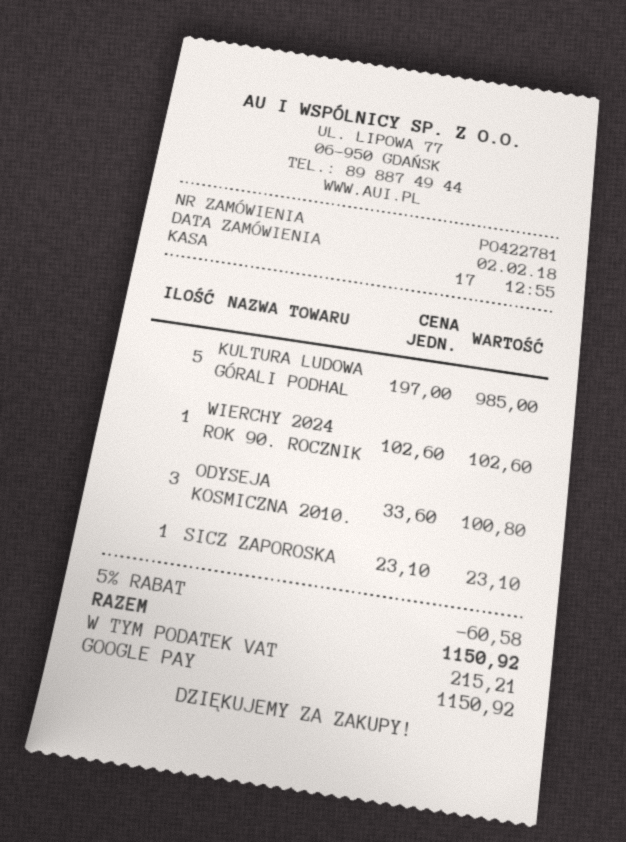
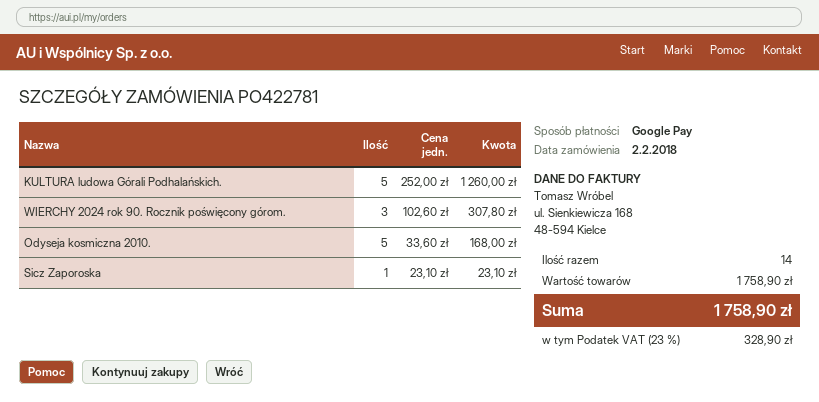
KULTURA LUDOWA GÓRALI PODHAL: 5 x 197.00 = 985.00 -> 5 x 252.00 = 1260.00
WIERCHY 2024 ROK 90. ROCZNIK: 1 x 102.60 = 102.60 -> 3 x 102.60 = 307.80
ODYSEJA KOSMICZNA 2010.: 3 x 33.60 = 100.80 -> 5 x 33.60 = 168.00
discount: 5% = 60.58 -> none
tax: 215.21 -> 328.90
total: 1150.92 -> 1758.90

